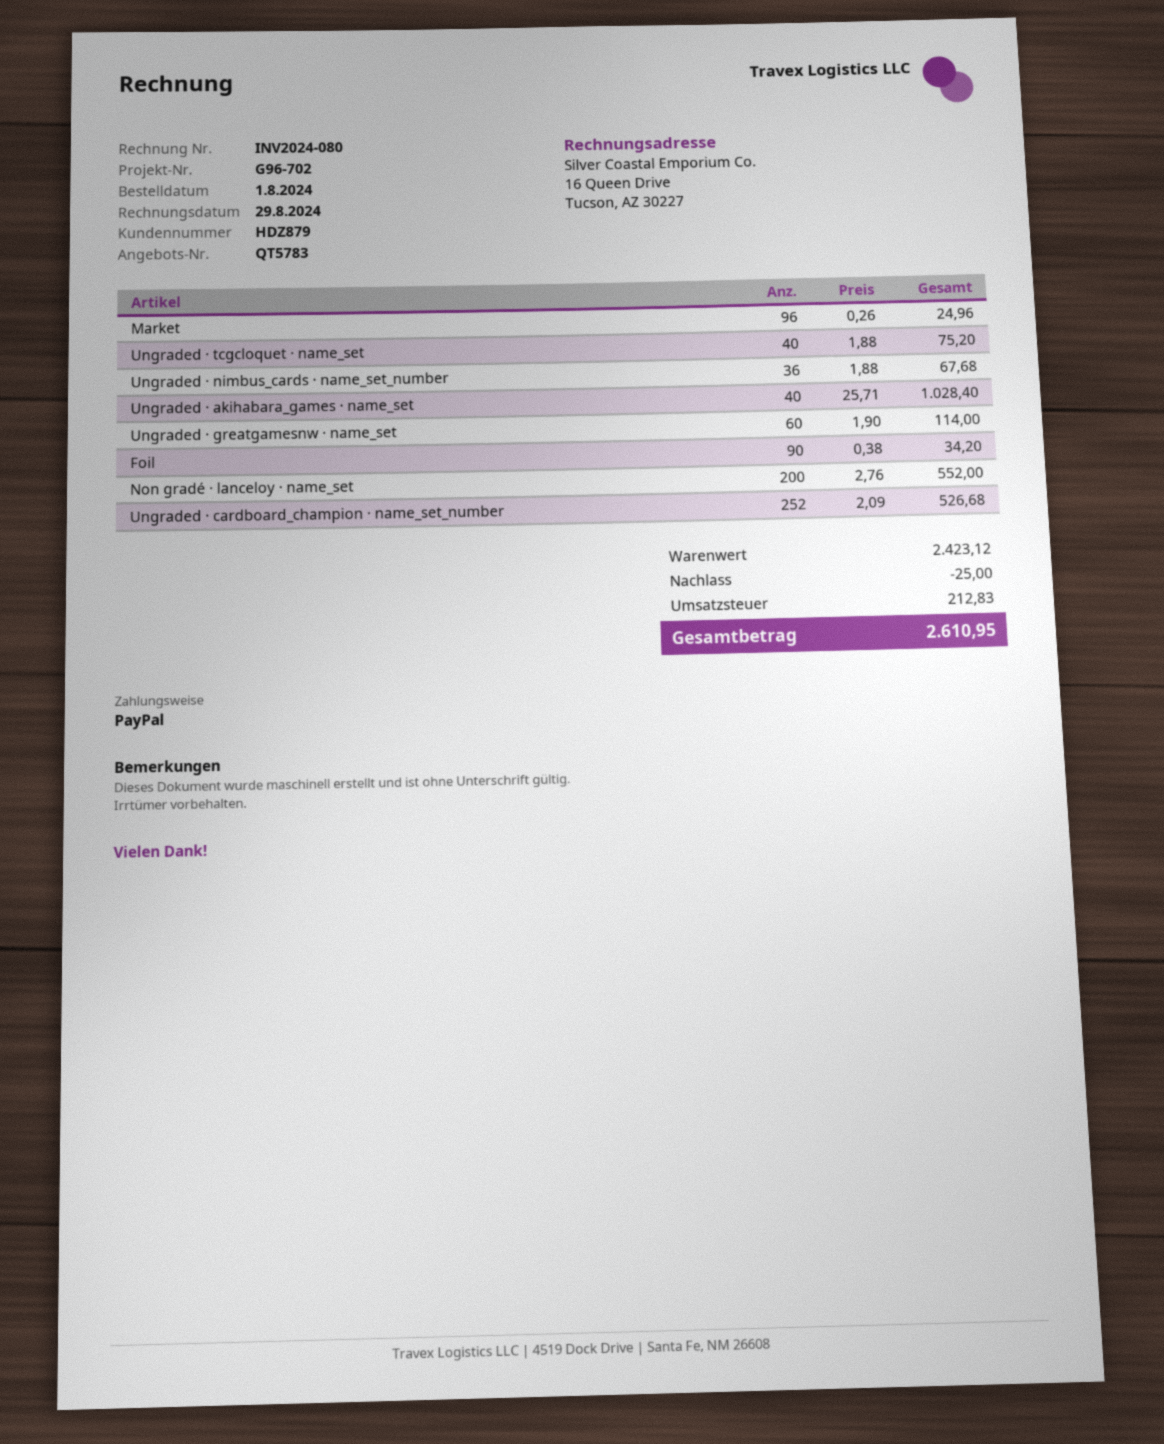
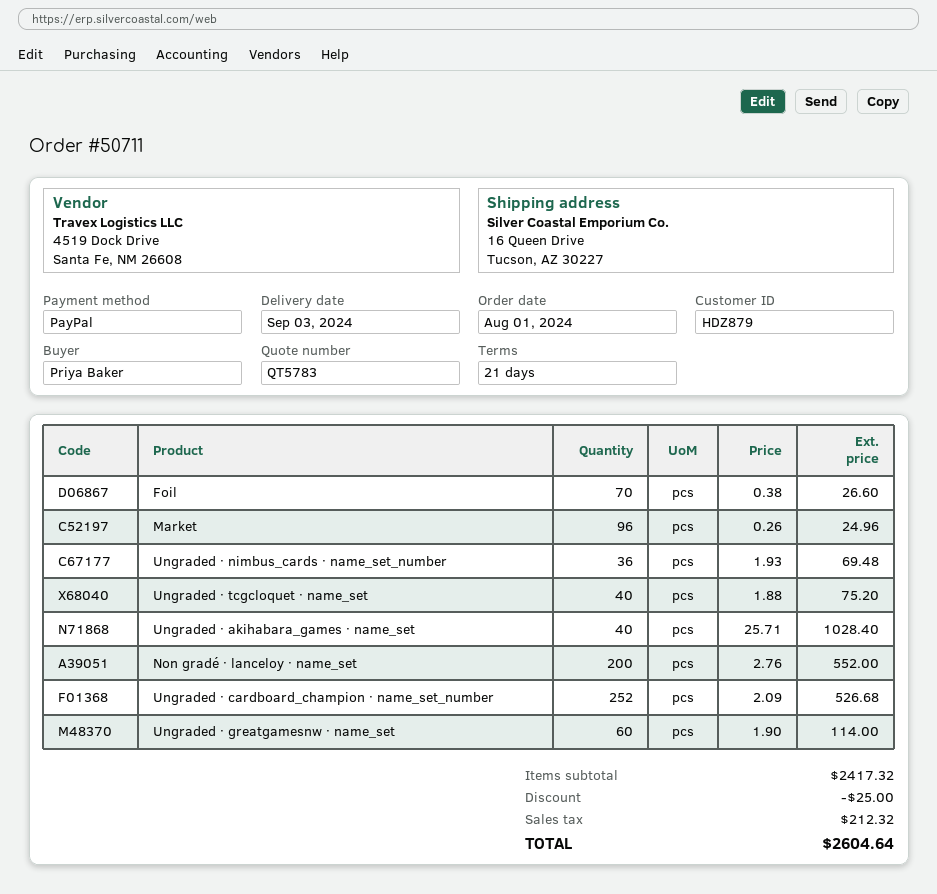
Ungraded · nimbus_cards · name_set_number: 36 x 1.88 = 67.68 -> 36 x 1.93 = 69.48
Foil: 90 x 0.38 = 34.20 -> 70 x 0.38 = 26.60
subtotal: 2423.12 -> 2417.32
tax: 212.83 -> 212.32
total: 2610.95 -> 2604.64

